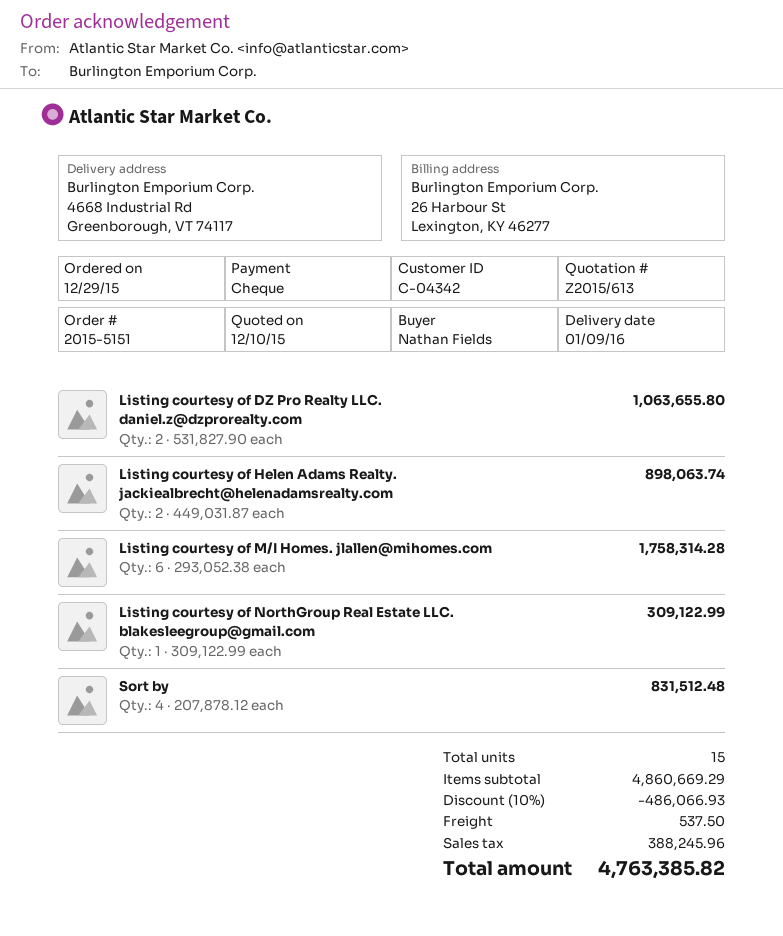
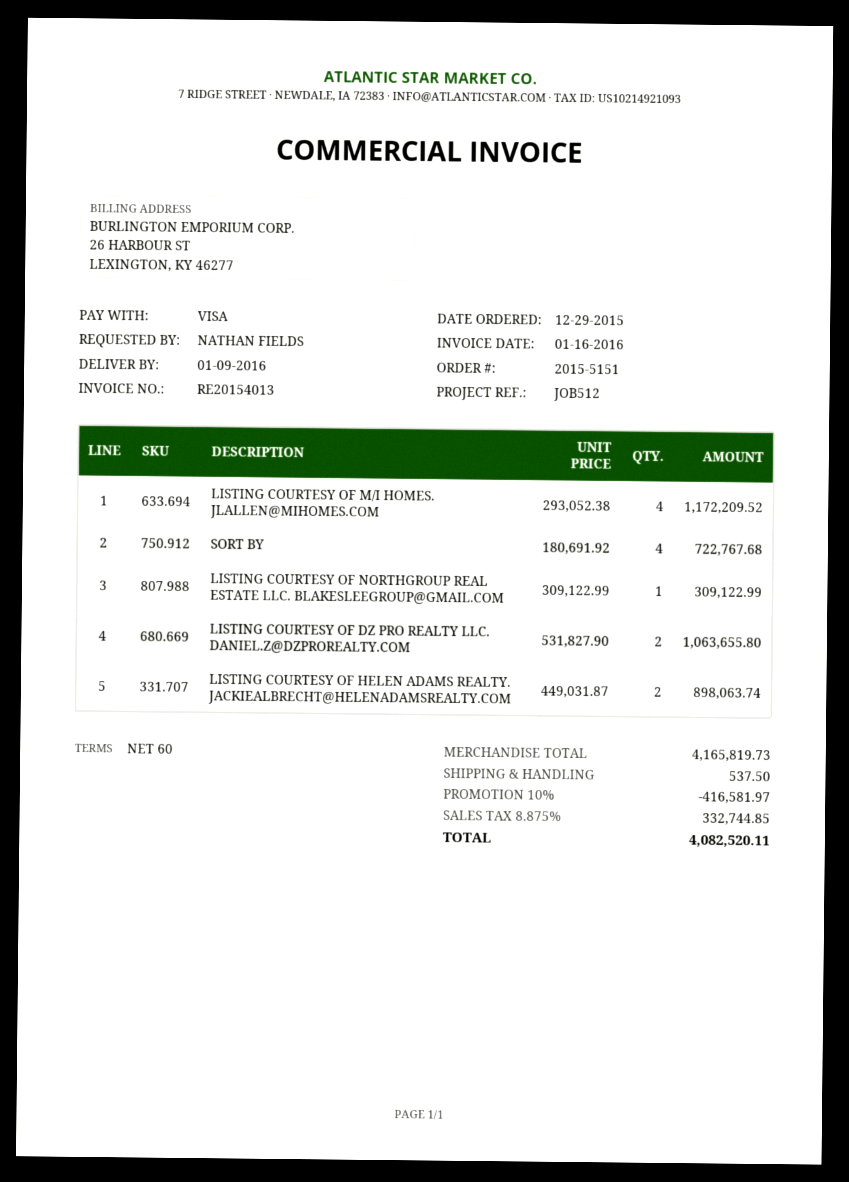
payment method: cheque -> Visa
Listing courtesy of M/I Homes. jlallen@mihomes.com: 6 x 293052.38 = 1758314.28 -> 4 x 293052.38 = 1172209.52
Sort by: 4 x 207878.12 = 831512.48 -> 4 x 180691.92 = 722767.68
subtotal: 4860669.29 -> 4165819.73
discount: 10% = 486066.93 -> 10% = 416581.97
tax: 388245.96 -> 332744.85
total: 4763385.82 -> 4082520.11

